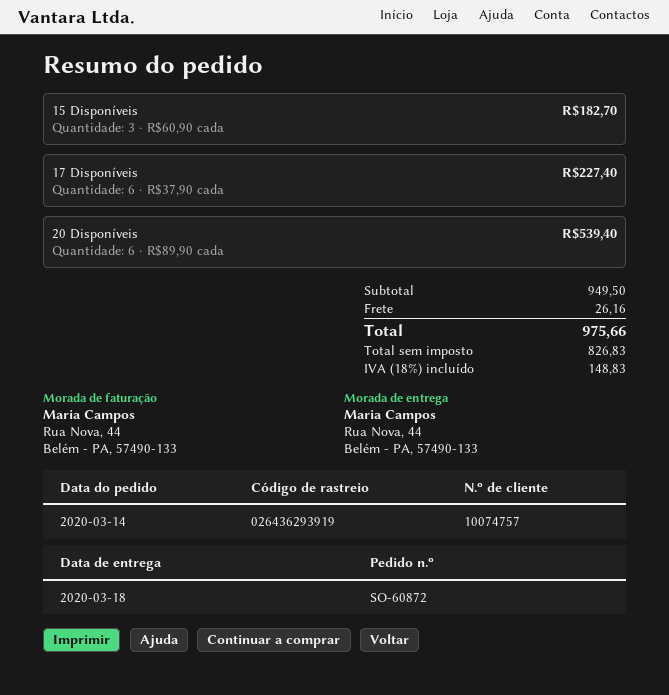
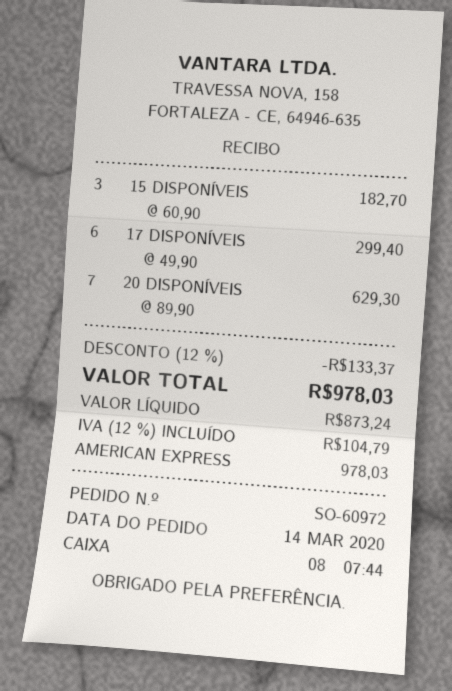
order number: SO-60872 -> SO-60972
17 Disponíveis: 6 x 37.90 = 227.40 -> 6 x 49.90 = 299.40
20 Disponíveis: 6 x 89.90 = 539.40 -> 7 x 89.90 = 629.30
discount: none -> 12% = 133.37
shipping: 26.16 -> none
net: 826.83 -> 873.24
tax: 18% = 148.83 -> 12% = 104.79
total: 975.66 -> 978.03

